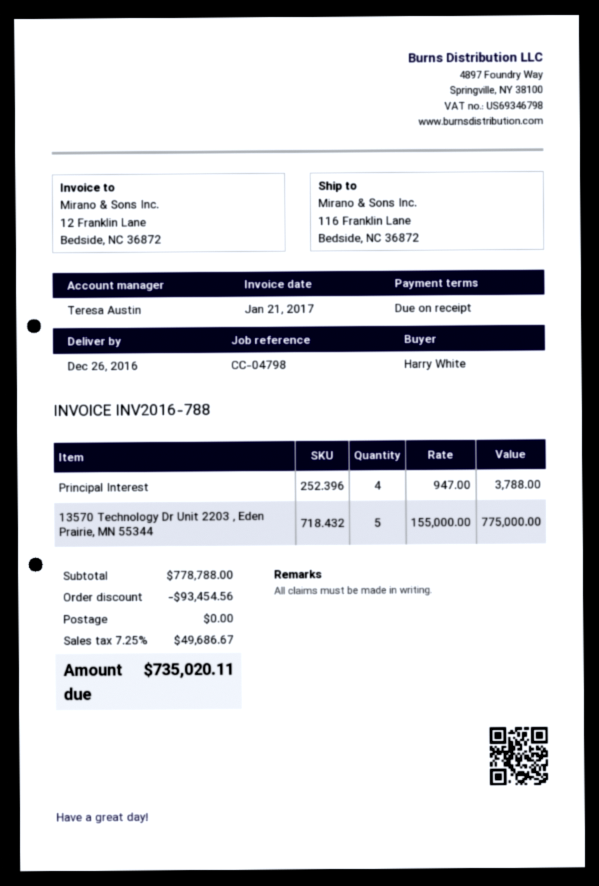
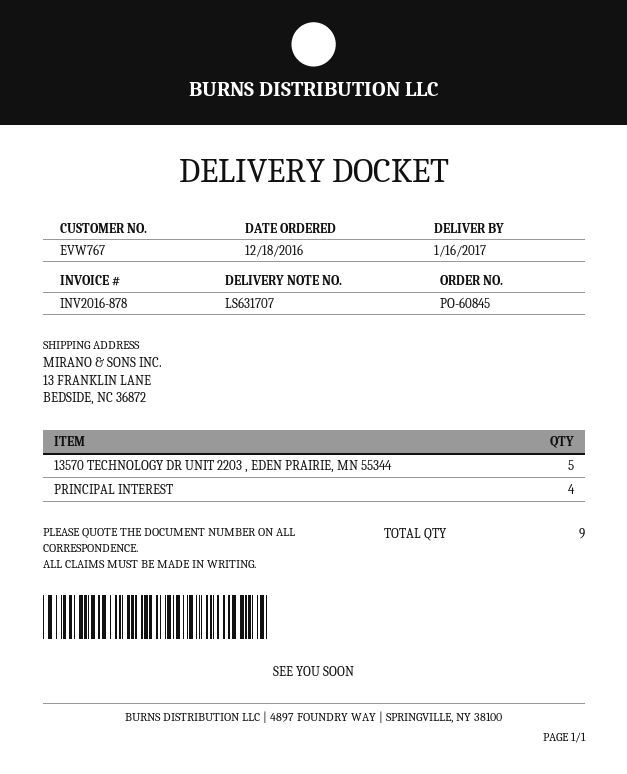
delivery date: 2016-12-26 -> 2017-01-16
invoice number: INV2016-788 -> INV2016-878
ship to: 116 Franklin Lane, Bedside, NC 36872 -> 13 FRANKLIN LANE, BEDSIDE, NC 36872

